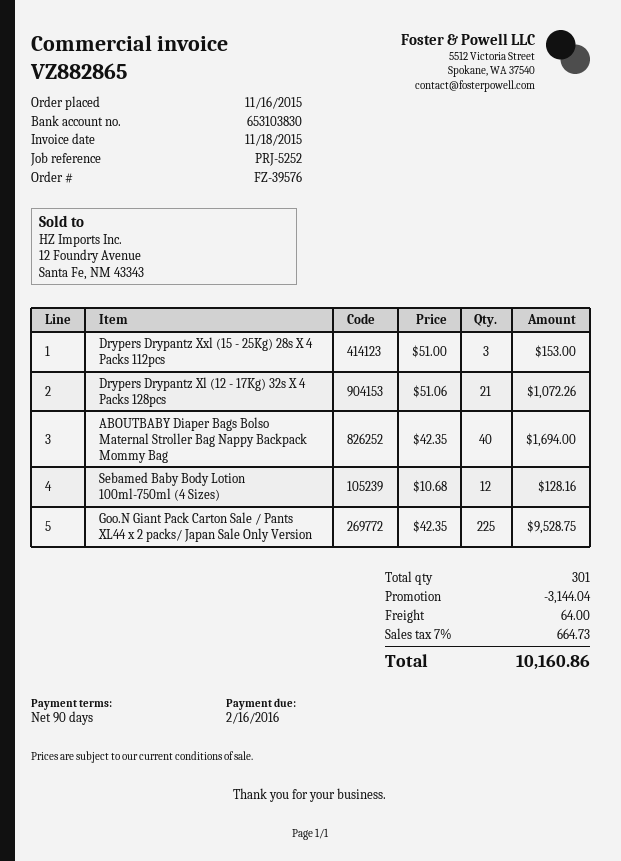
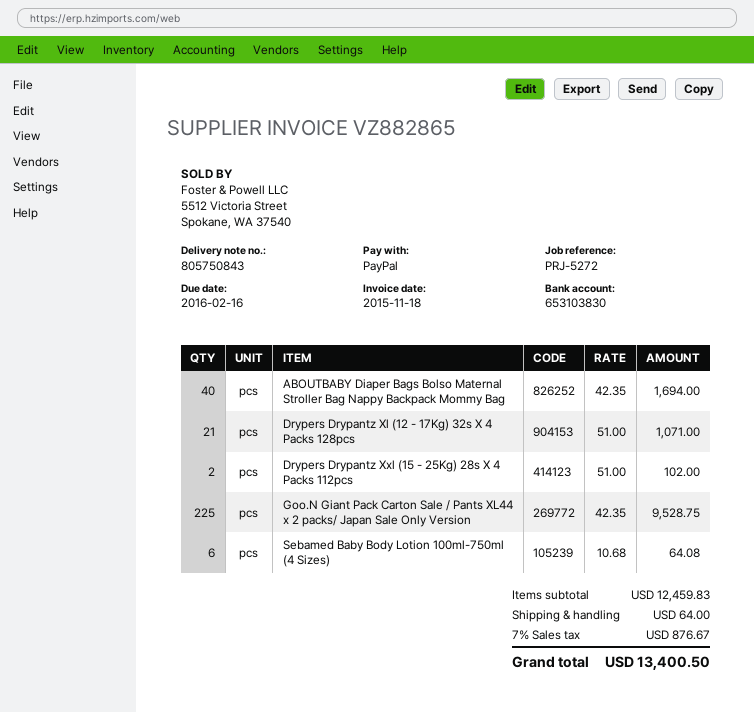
reference: PRJ-5252 -> PRJ-5272
Drypers Drypantz Xxl (15 - 25Kg) 28s X 4 Packs 112pcs: 3 x 51.00 = 153.00 -> 2 x 51.00 = 102.00
Drypers Drypantz Xl (12 - 17Kg) 32s X 4 Packs 128pcs: 21 x 51.06 = 1072.26 -> 21 x 51.00 = 1071.00
Sebamed Baby Body Lotion 100ml-750ml (4 Sizes): 12 x 10.68 = 128.16 -> 6 x 10.68 = 64.08
discount: 3144.04 -> none
tax: 7% = 664.73 -> 7% = 876.67
total: 10160.86 -> 13400.50

